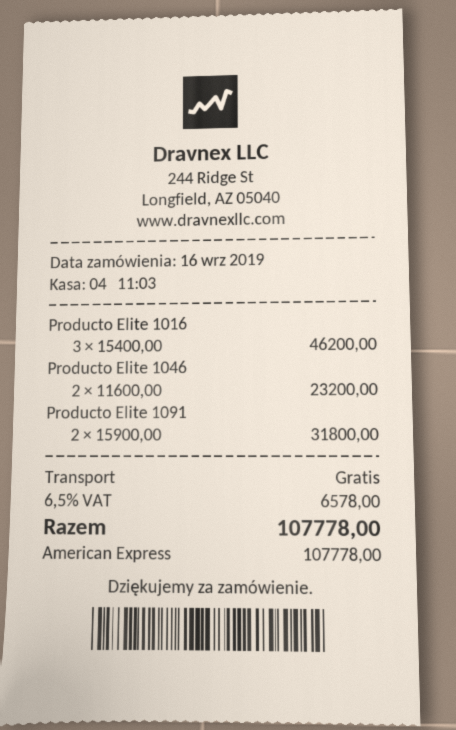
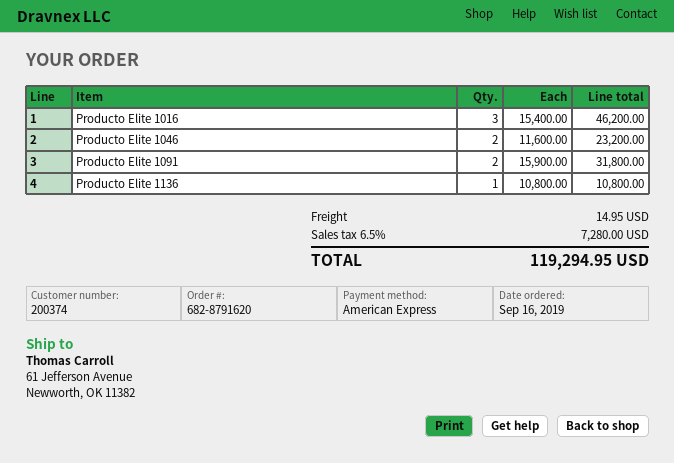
Producto Elite 1136: none -> 1 x 10800.00 = 10800.00
shipping: 0.00 -> 14.95
tax: 6.5% = 6578.00 -> 6.5% = 7280.00
total: 107778.00 -> 119294.95

